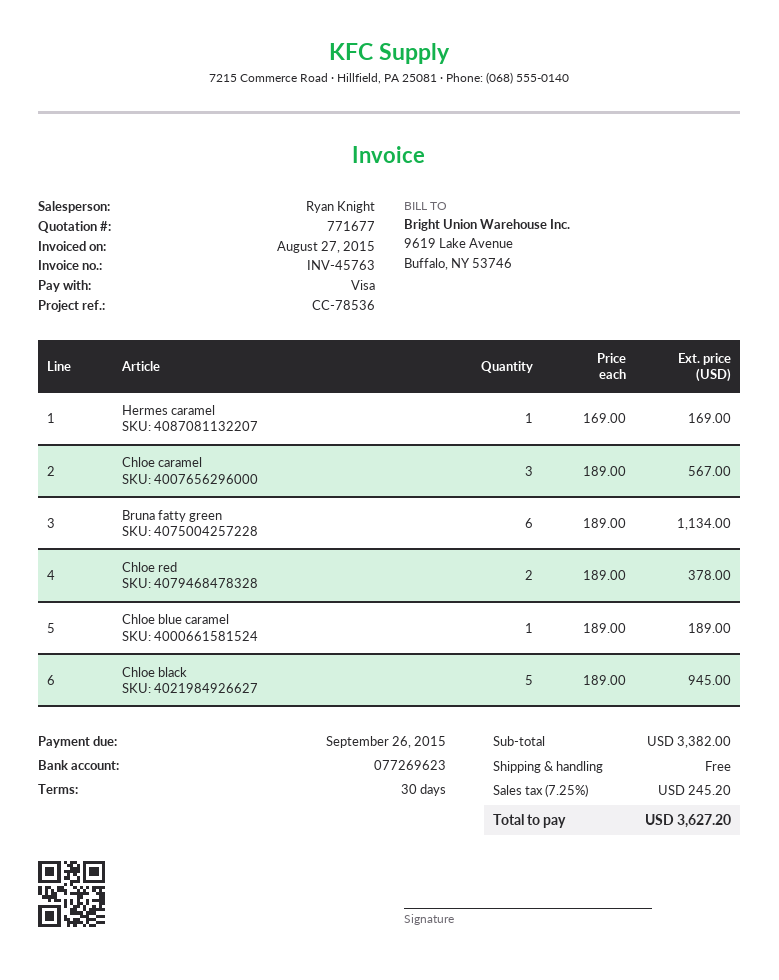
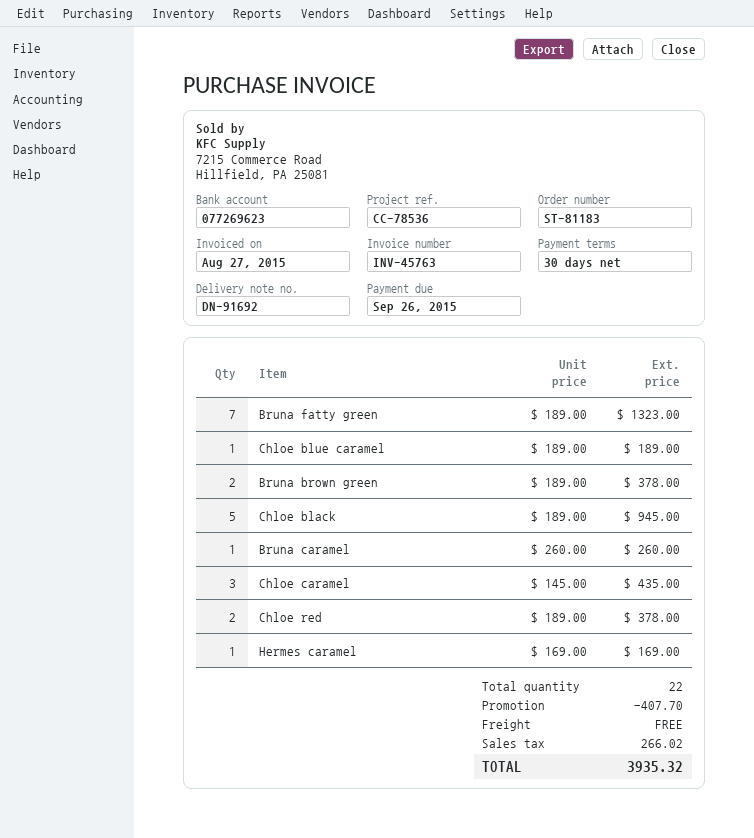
Chloe caramel: 3 x 189.00 = 567.00 -> 3 x 145.00 = 435.00
Bruna fatty green: 6 x 189.00 = 1134.00 -> 7 x 189.00 = 1323.00
Bruna brown green: none -> 2 x 189.00 = 378.00
Bruna caramel: none -> 1 x 260.00 = 260.00
discount: none -> 407.70
tax: 245.20 -> 266.02
total: 3627.20 -> 3935.32

